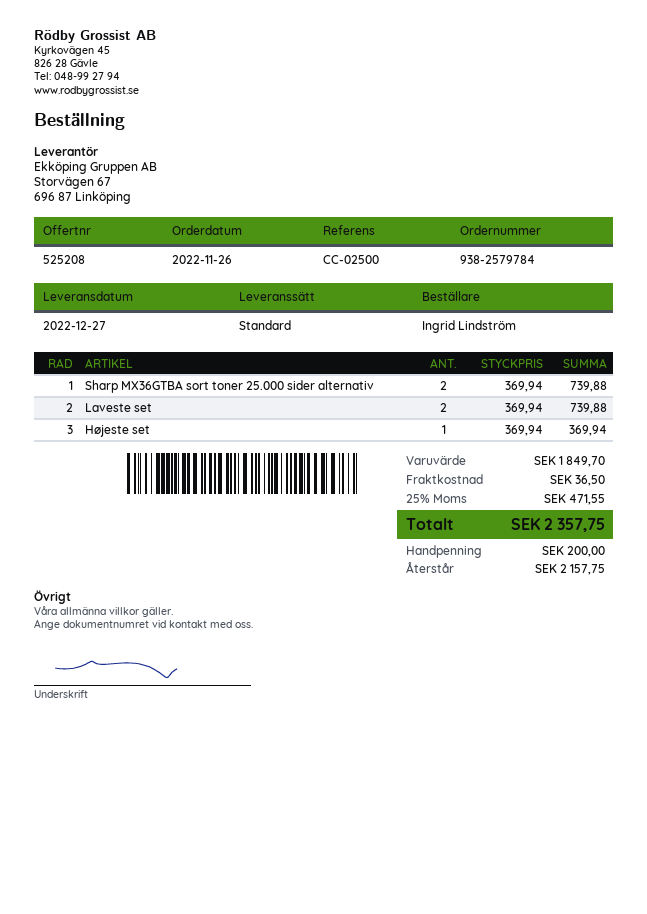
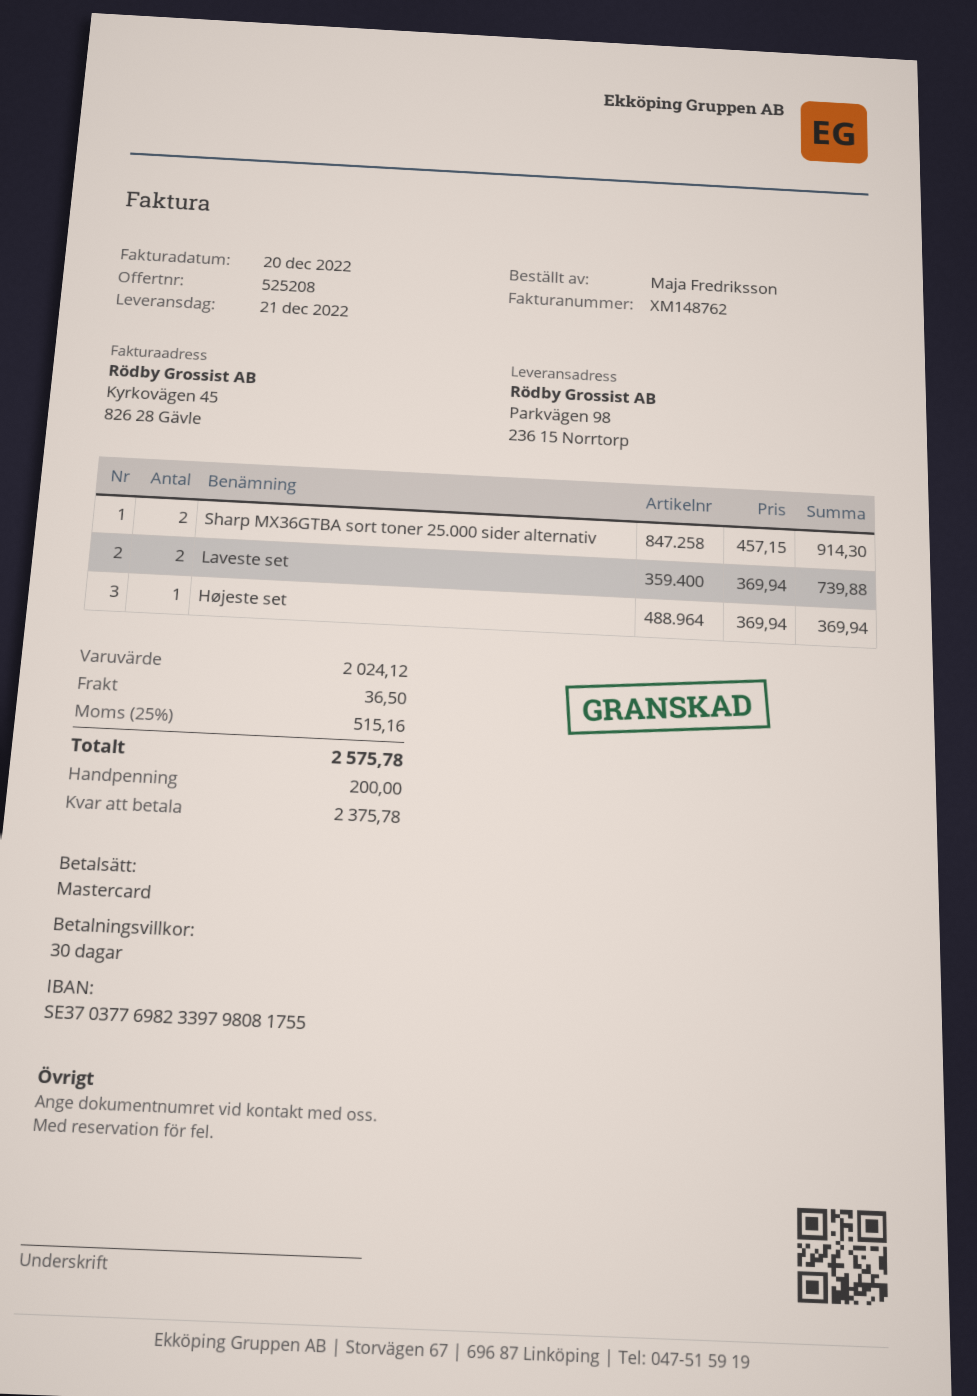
delivery date: 2022-12-27 -> 2022-12-21
ordered by: Ingrid Lindström -> Maja Fredriksson
Sharp MX36GTBA sort toner 25.000 sider alternativ: 2 x 369.94 = 739.88 -> 2 x 457.15 = 914.30
subtotal: 1849.70 -> 2024.12
tax: 25% = 471.55 -> 25% = 515.16
total: 2357.75 -> 2575.78
balance: 2157.75 -> 2375.78

